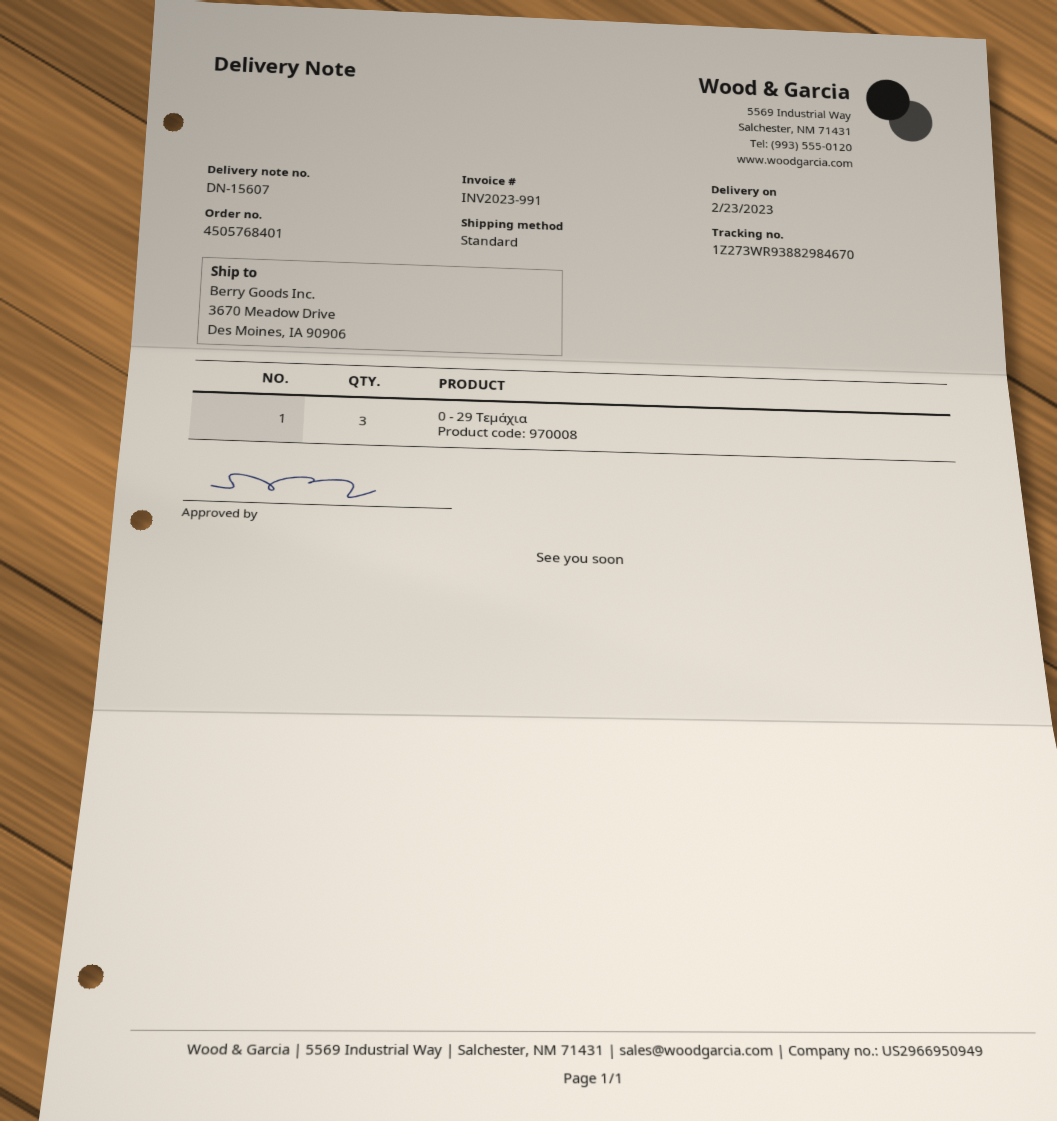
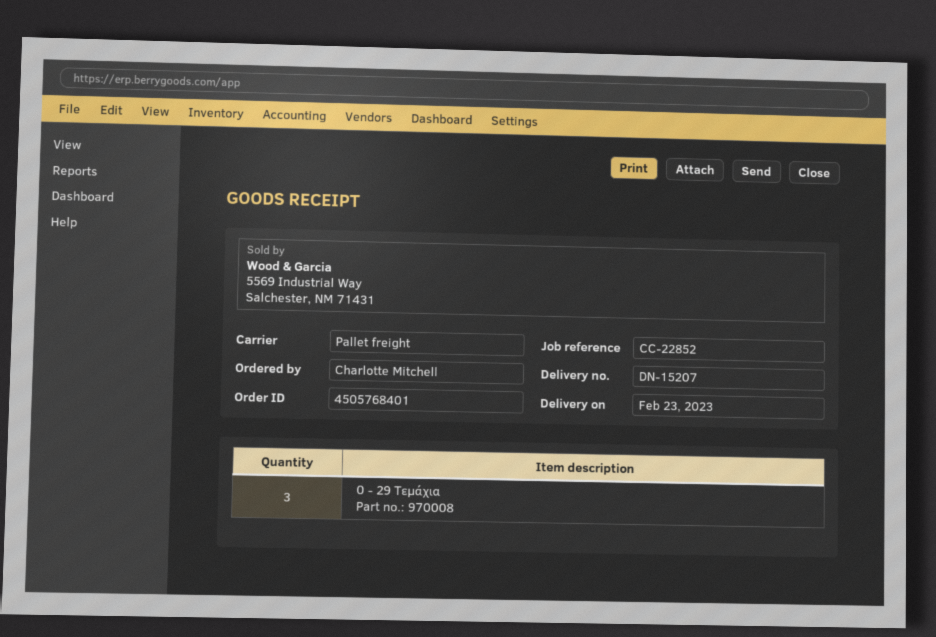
delivery note number: DN-15607 -> DN-15207
shipping method: standard -> pallet freight

